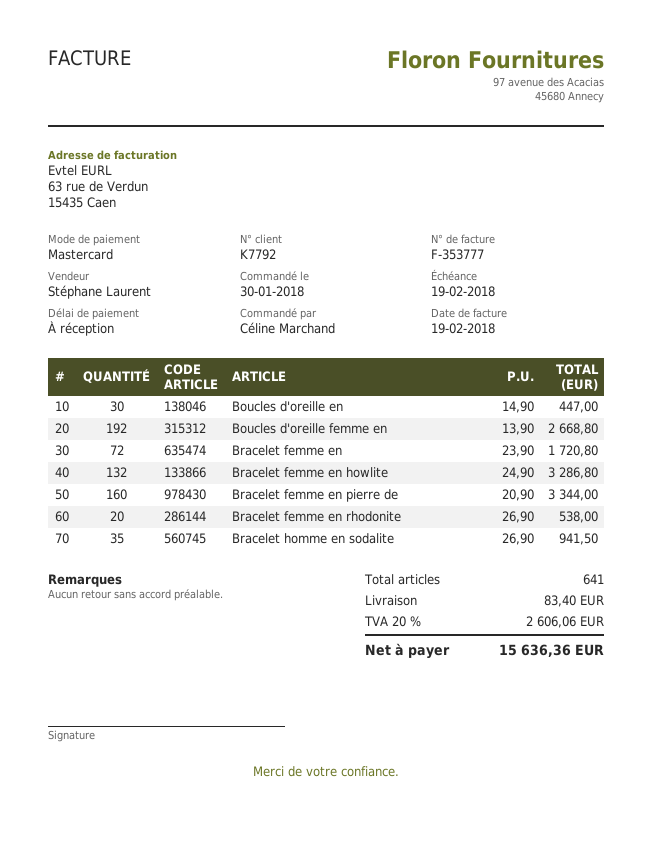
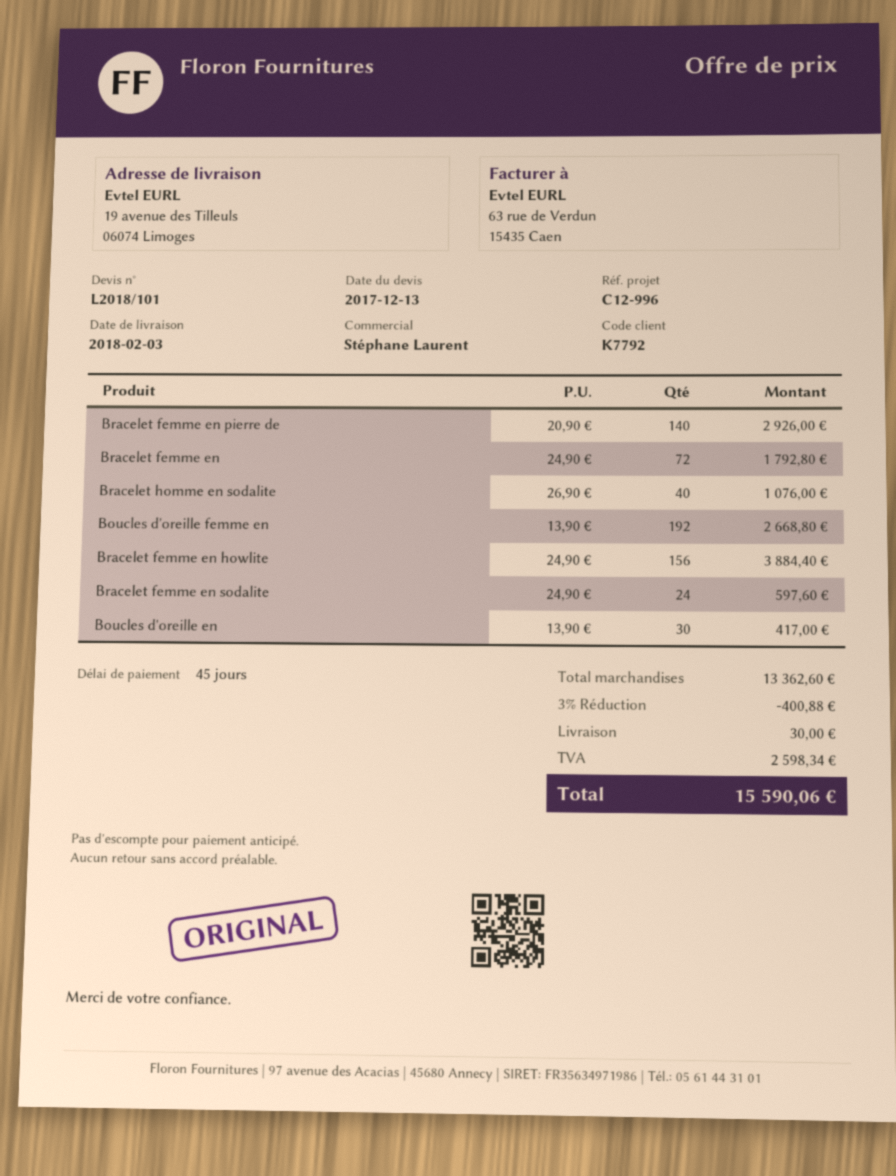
payment terms: on receipt -> 45 days
Boucles d'oreille en: 30 x 14.90 = 447.00 -> 30 x 13.90 = 417.00
Bracelet femme en: 72 x 23.90 = 1720.80 -> 72 x 24.90 = 1792.80
Bracelet femme en howlite: 132 x 24.90 = 3286.80 -> 156 x 24.90 = 3884.40
Bracelet femme en pierre de: 160 x 20.90 = 3344.00 -> 140 x 20.90 = 2926.00
Bracelet femme en rhodonite: 20 x 26.90 = 538.00 -> none
Bracelet homme en sodalite: 35 x 26.90 = 941.50 -> 40 x 26.90 = 1076.00
Bracelet femme en sodalite: none -> 24 x 24.90 = 597.60
discount: none -> 3% = 400.88
shipping: 83.40 -> 30.00
tax: 2606.06 -> 2598.34
total: 15636.36 -> 15590.06

